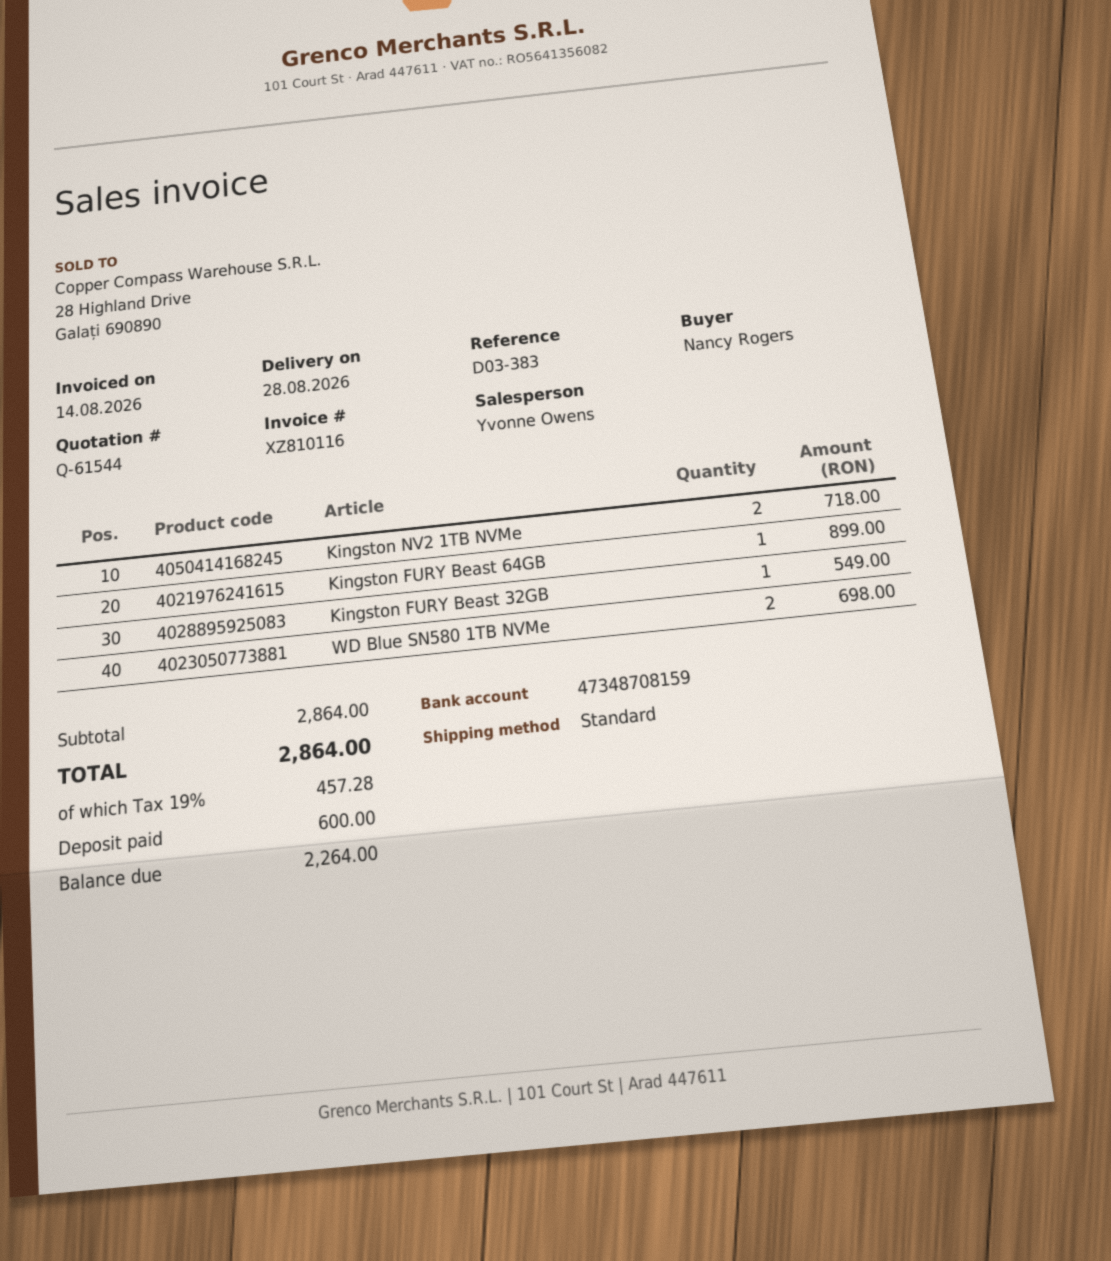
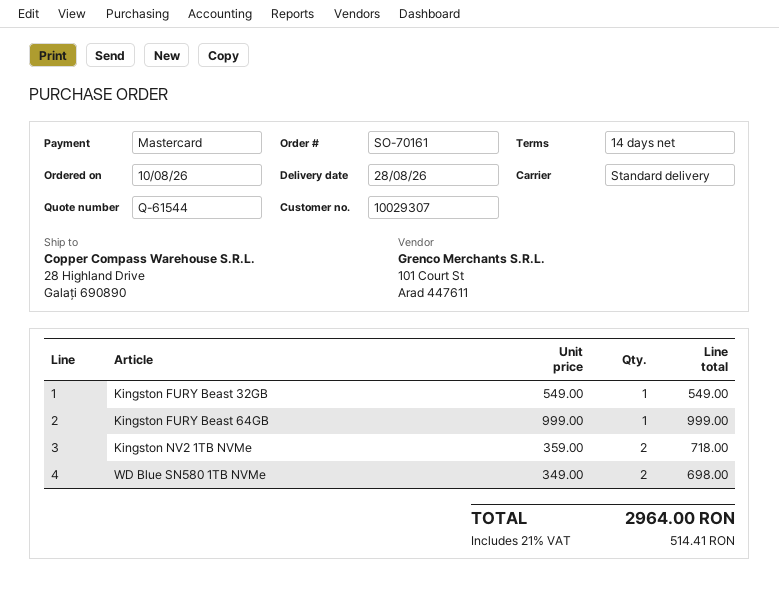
Kingston FURY Beast 64GB: 1 for 899.00 -> 1 for 999.00
tax: 19% = 457.28 -> 21% = 514.41
total: 2864.00 -> 2964.00

